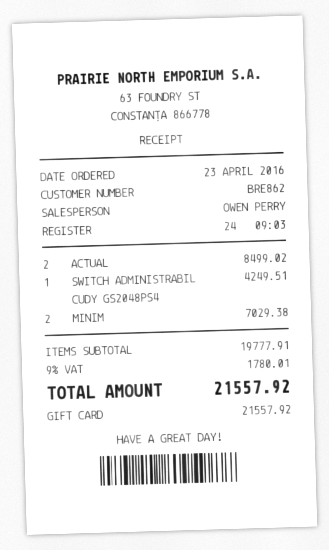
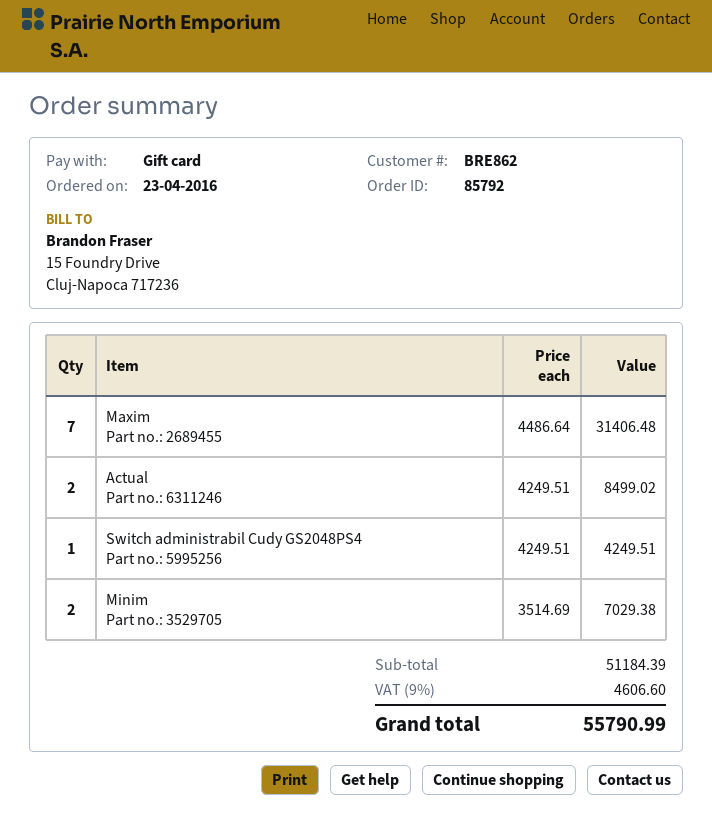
Maxim: none -> 7 for 31406.48
subtotal: 19777.91 -> 51184.39
tax: 9% = 1780.01 -> 9% = 4606.60
total: 21557.92 -> 55790.99

